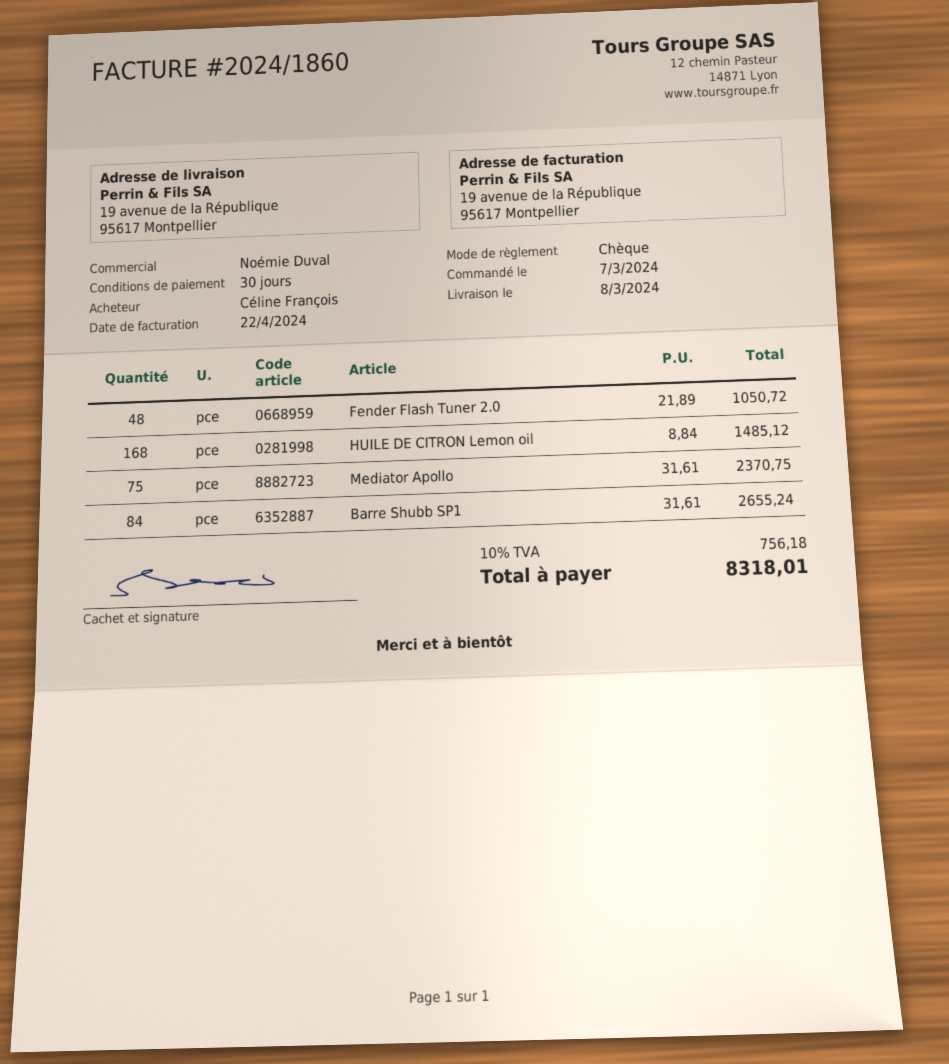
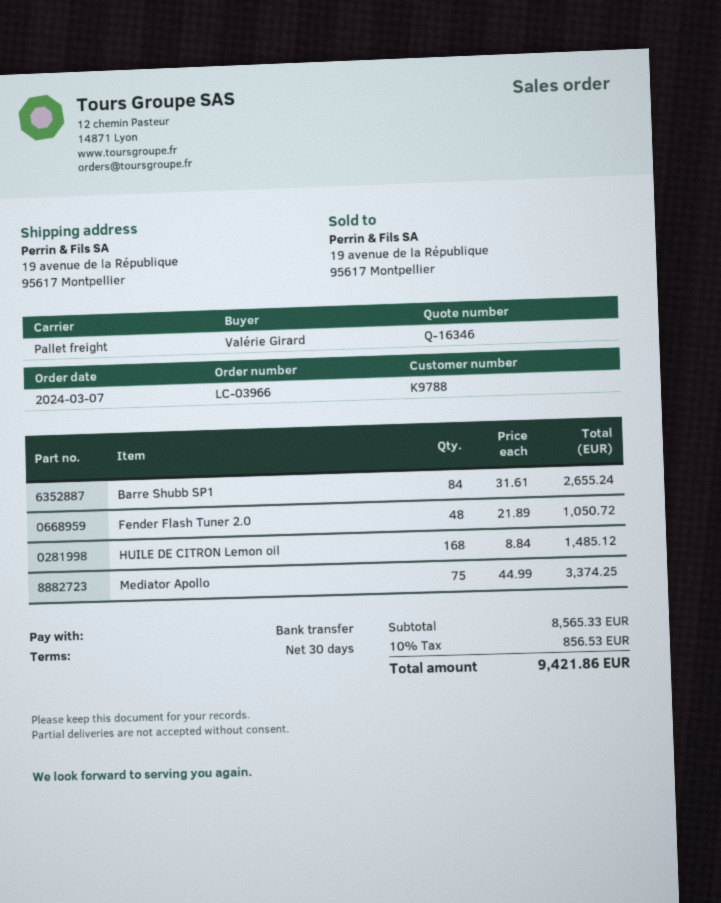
ordered by: Céline François -> Valérie Girard
payment method: cheque -> bank transfer
Mediator Apollo: 75 x 31.61 = 2370.75 -> 75 x 44.99 = 3374.25
tax: 10% = 756.18 -> 10% = 856.53
total: 8318.01 -> 9421.86

